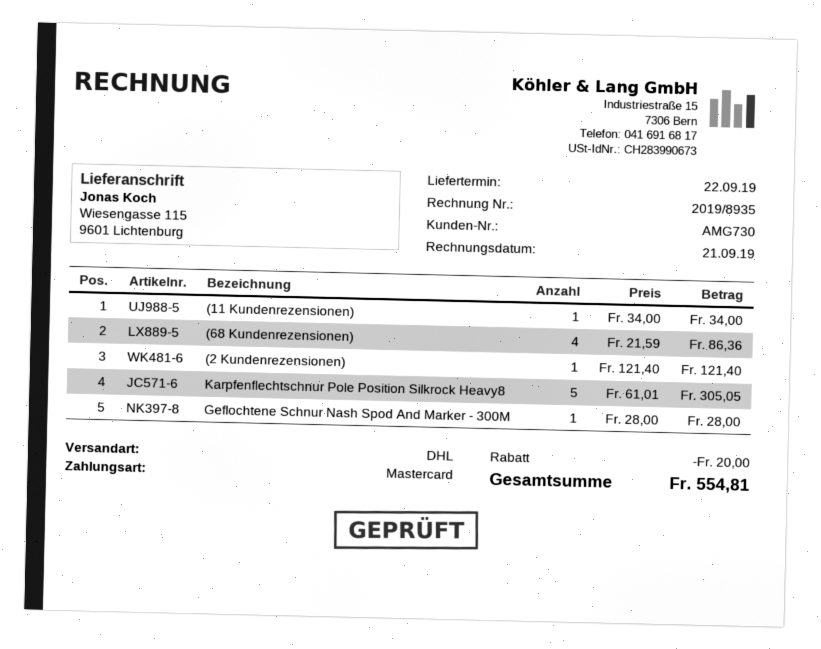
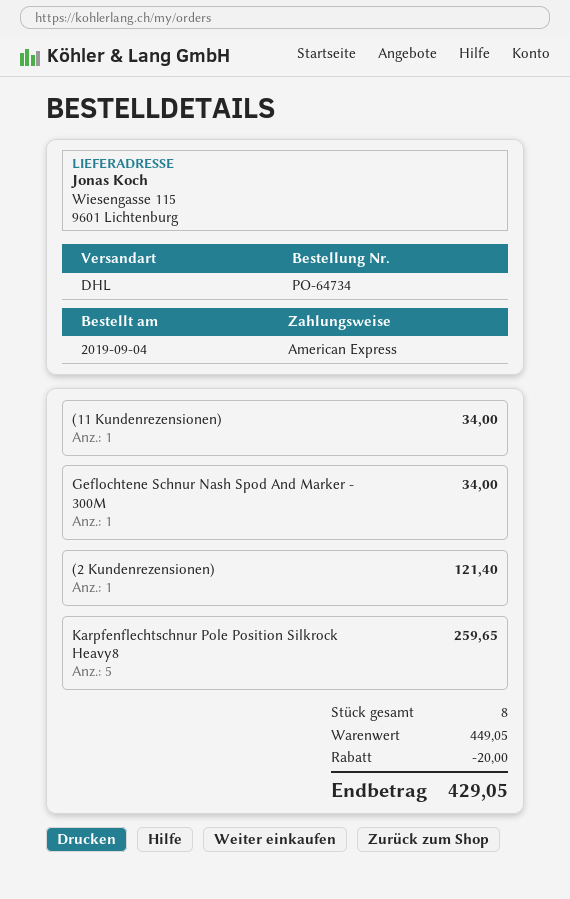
payment method: Mastercard -> American Express
(68 Kundenrezensionen): 4 for 86.36 -> none
Karpfenflechtschnur Pole Position Silkrock Heavy8: 5 for 305.05 -> 5 for 259.65
Geflochtene Schnur Nash Spod And Marker - 300M: 1 for 28.00 -> 1 for 34.00
total: 554.81 -> 429.05

